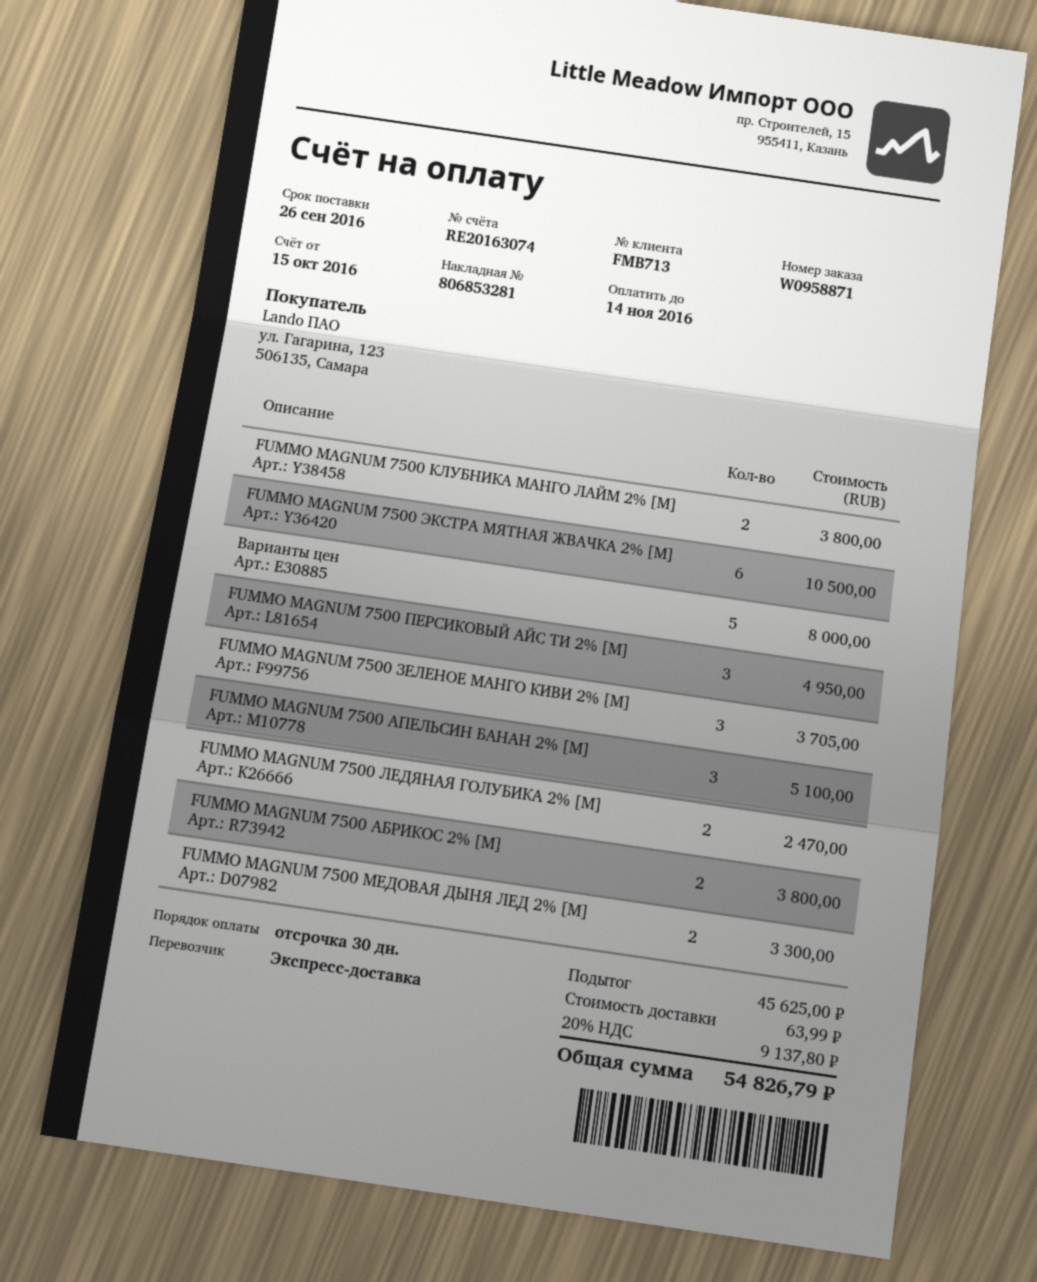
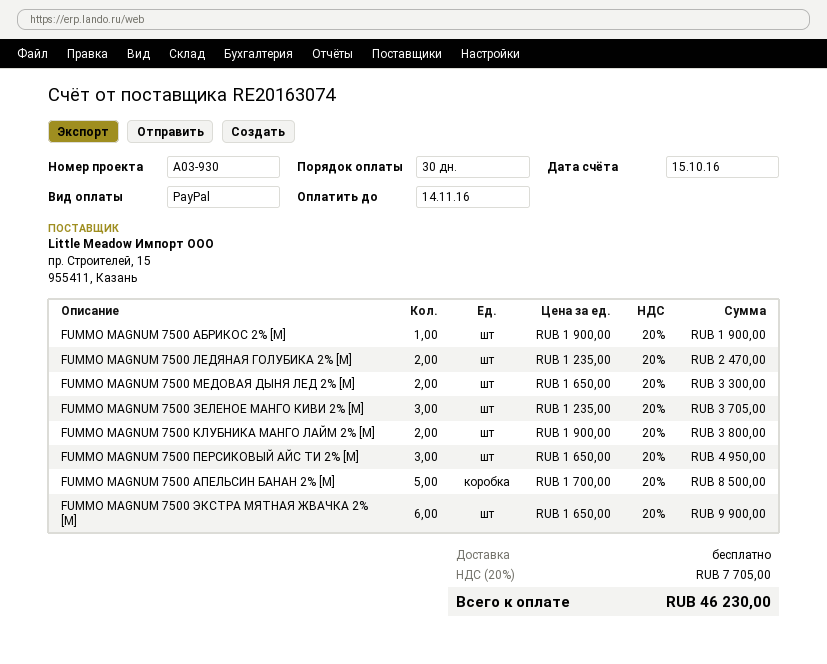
FUMMO MAGNUM 7500 ЭКСТРА МЯТНАЯ ЖВАЧКА 2% [M]: 6 for 10500.00 -> 6 for 9900.00
Варианты цен: 5 for 8000.00 -> none
FUMMO MAGNUM 7500 АПЕЛЬСИН БАНАН 2% [M]: 3 for 5100.00 -> 5 for 8500.00
FUMMO MAGNUM 7500 АБРИКОС 2% [M]: 2 for 3800.00 -> 1 for 1900.00
shipping: 63.99 -> 0.00
tax: 20% = 9137.80 -> 20% = 7705.00
total: 54826.79 -> 46230.00

